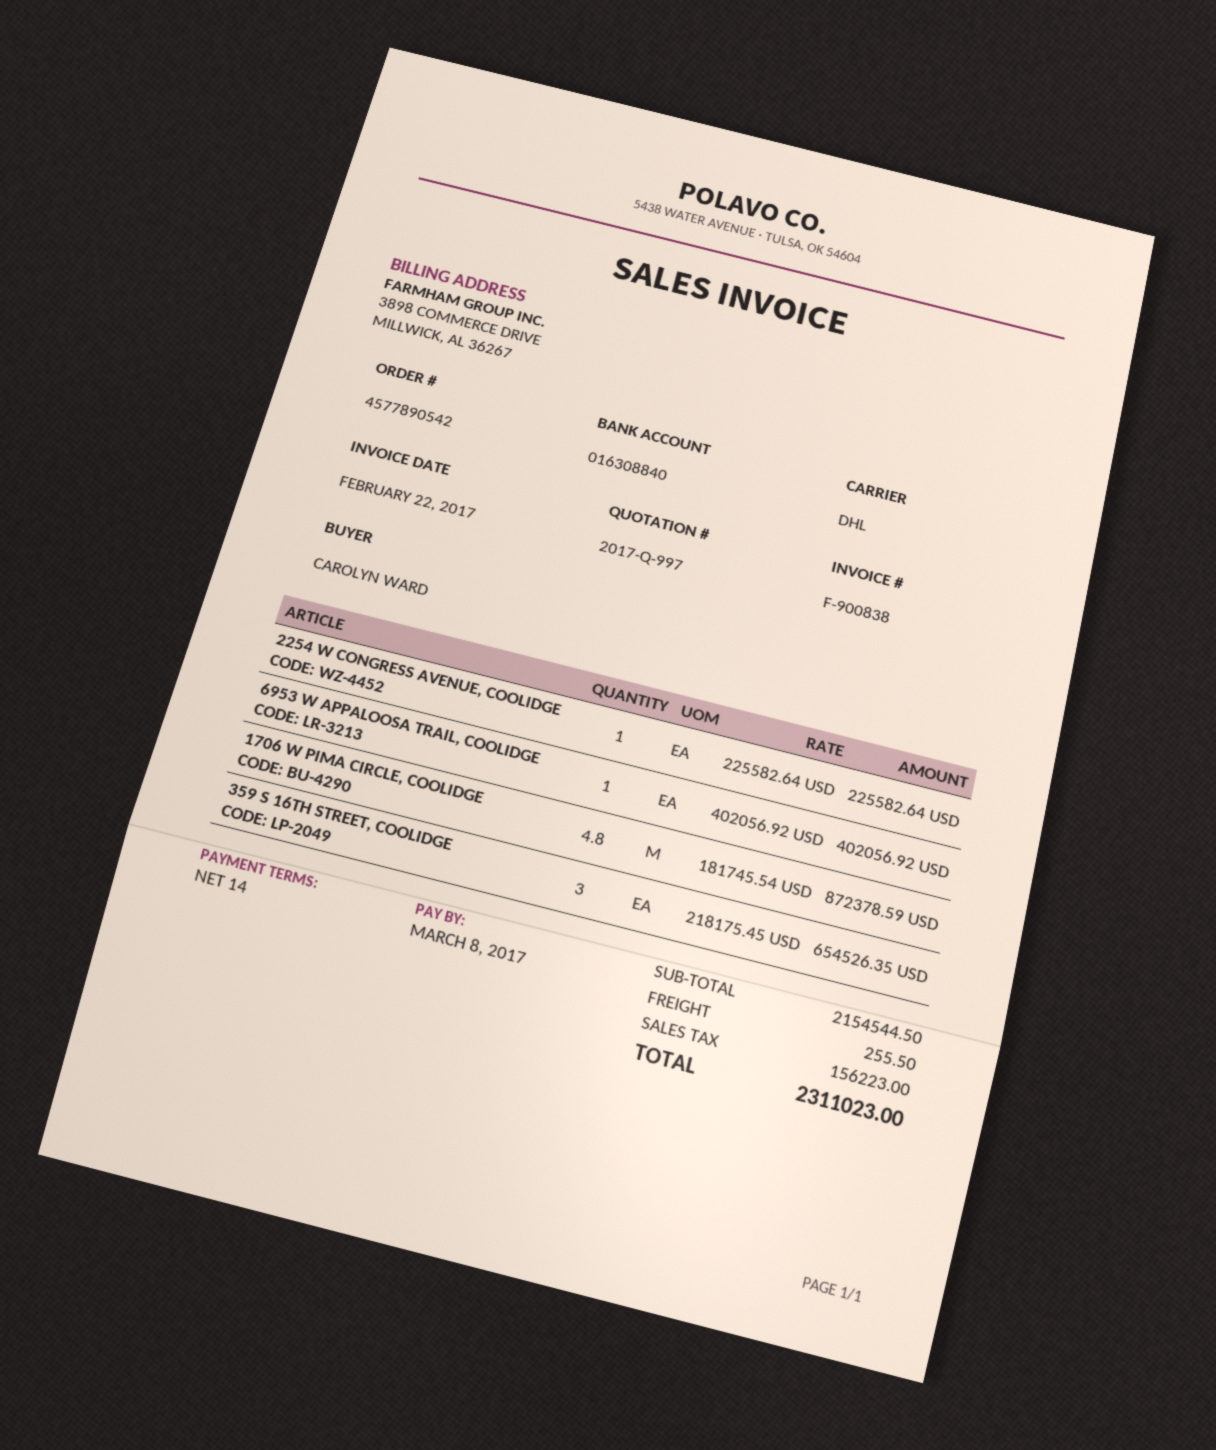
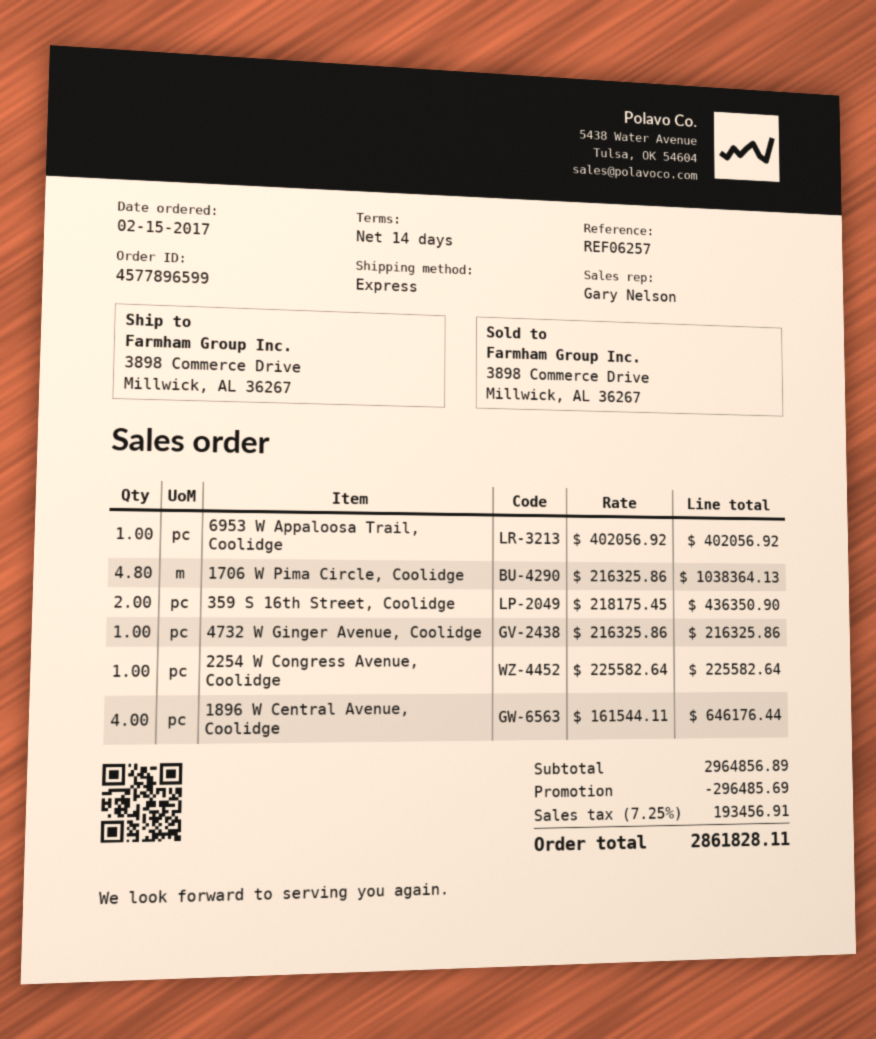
order number: 4577890542 -> 4577896599
shipping method: DHL -> express
1706 W PIMA CIRCLE, COOLIDGE: 4.8 x 181745.54 = 872378.59 -> 4.8 x 216325.86 = 1038364.13
359 S 16TH STREET, COOLIDGE: 3 x 218175.45 = 654526.35 -> 2 x 218175.45 = 436350.90
4732 W Ginger Avenue, Coolidge: none -> 1 x 216325.86 = 216325.86
1896 W Central Avenue, Coolidge: none -> 4 x 161544.11 = 646176.44
subtotal: 2154544.50 -> 2964856.89
discount: none -> 296485.69
shipping: 255.50 -> none
tax: 156223.00 -> 193456.91
total: 2311023.00 -> 2861828.11

